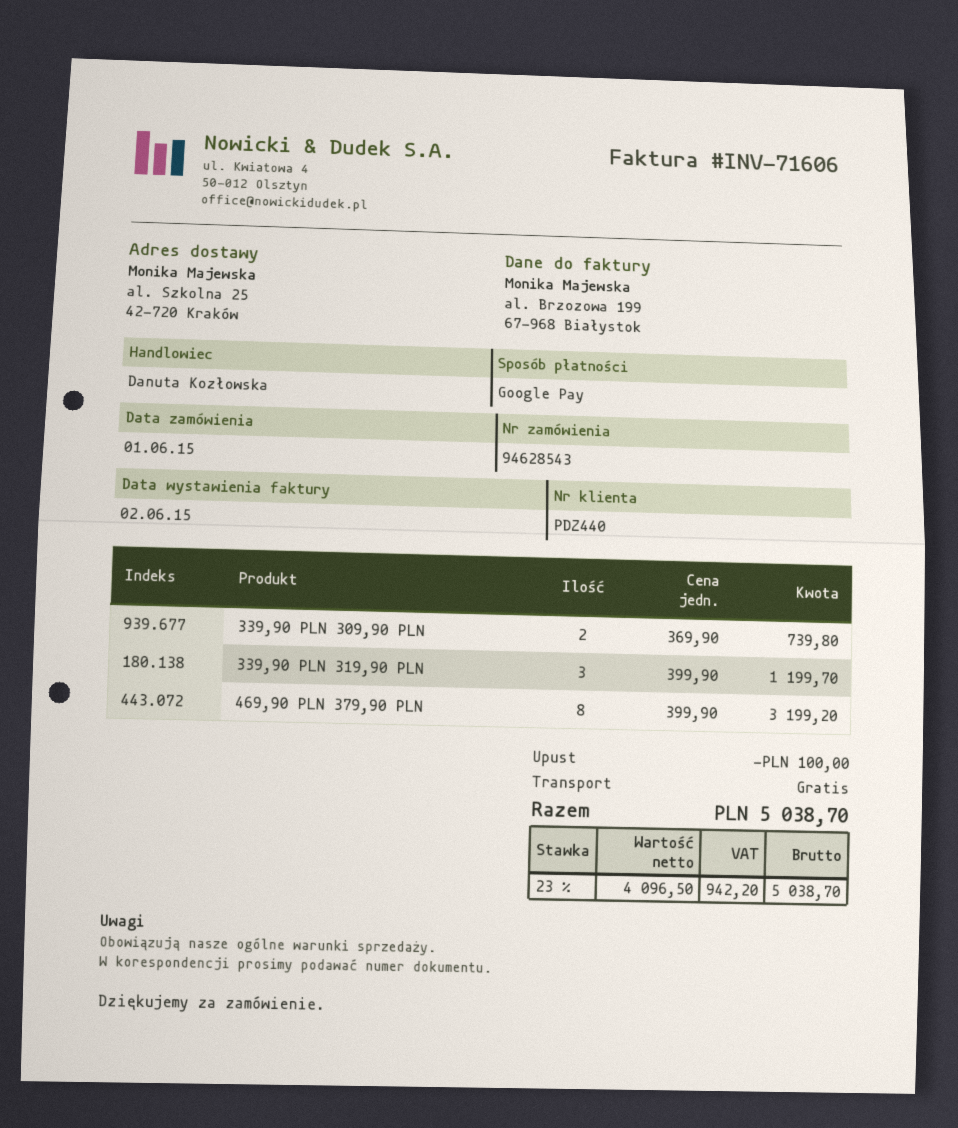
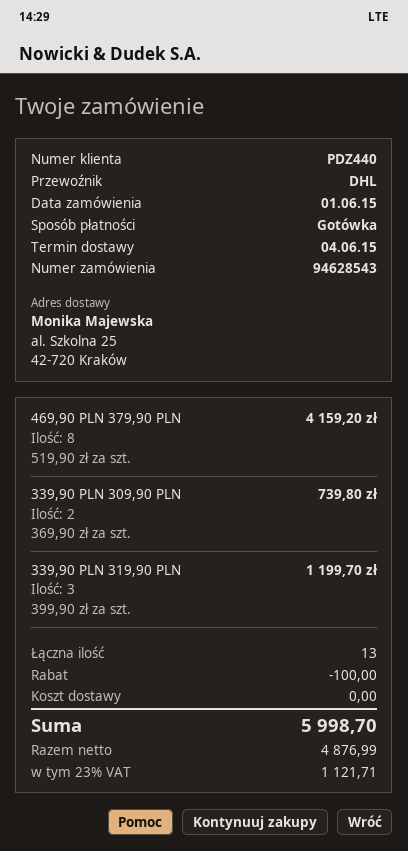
payment method: Google Pay -> cash
469,90 PLN 379,90 PLN: 8 x 399.90 = 3199.20 -> 8 x 519.90 = 4159.20
net: 4096.50 -> 4876.99
tax: 23% = 942.20 -> 23% = 1121.71
total: 5038.70 -> 5998.70

